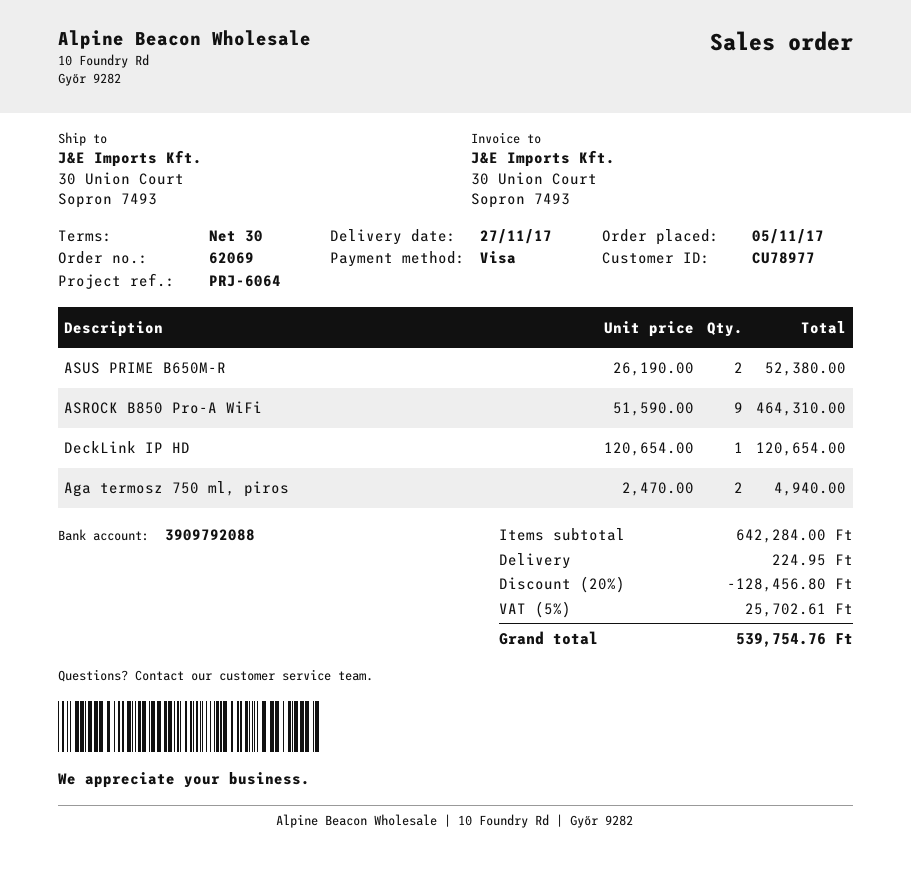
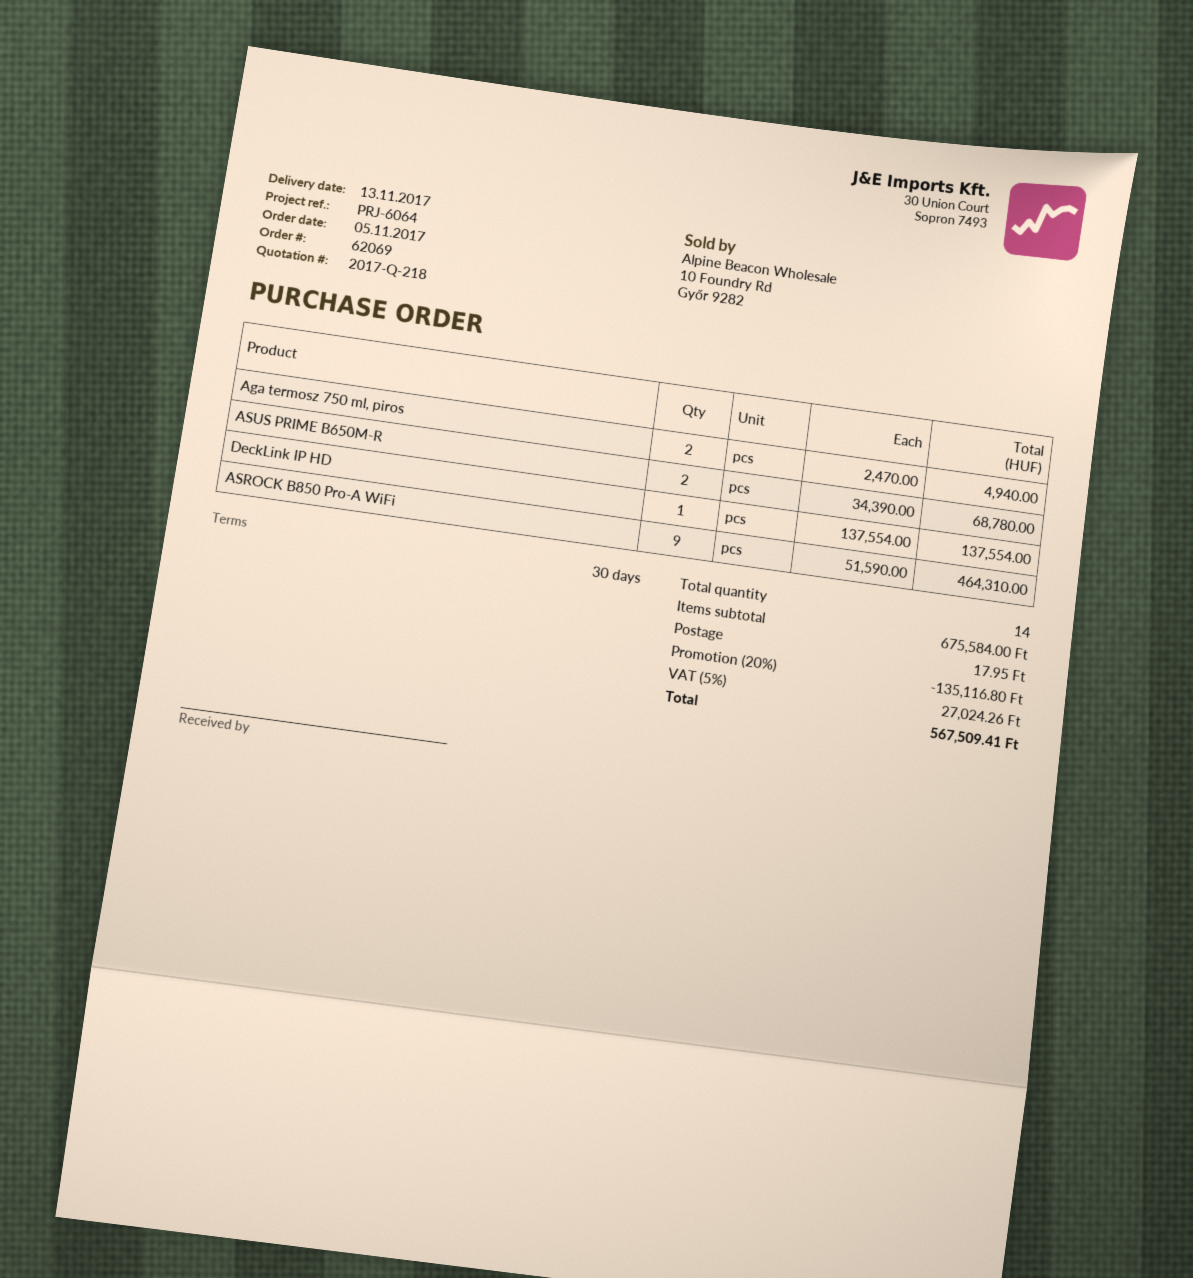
delivery date: 2017-11-27 -> 2017-11-13
ASUS PRIME B650M-R: 2 x 26190.00 = 52380.00 -> 2 x 34390.00 = 68780.00
DeckLink IP HD: 1 x 120654.00 = 120654.00 -> 1 x 137554.00 = 137554.00
subtotal: 642284.00 -> 675584.00
discount: 20% = 128456.80 -> 20% = 135116.80
shipping: 224.95 -> 17.95
tax: 5% = 25702.61 -> 5% = 27024.26
total: 539754.76 -> 567509.41

